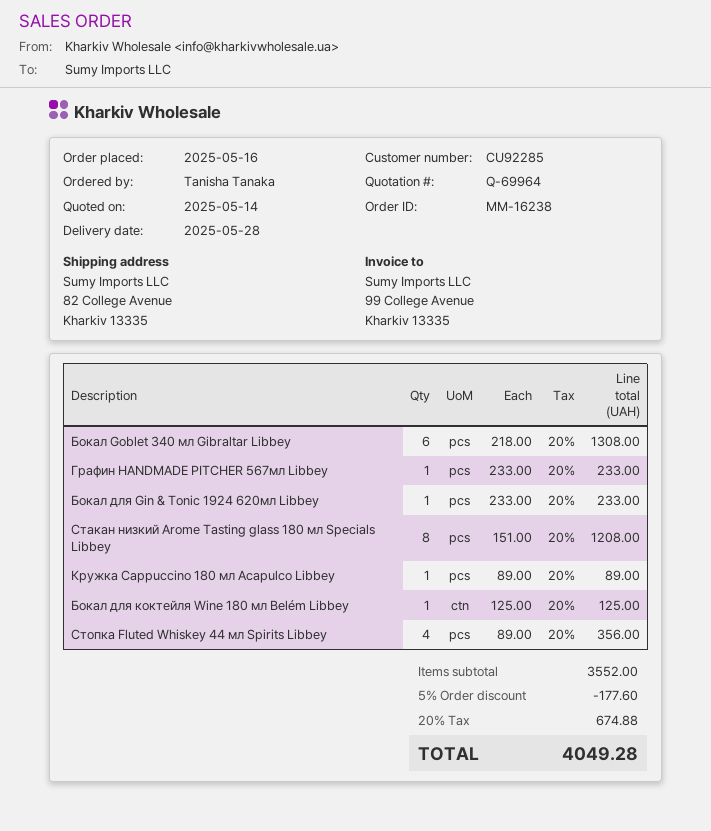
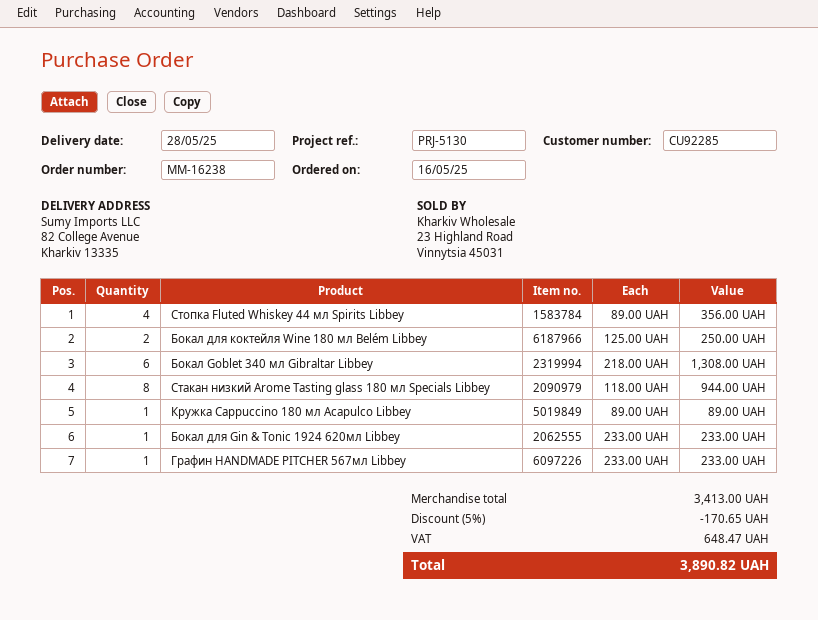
Стакан низкий Arome Tasting glass 180 мл Specials Libbey: 8 x 151.00 = 1208.00 -> 8 x 118.00 = 944.00
Бокал для коктейля Wine 180 мл Belém Libbey: 1 x 125.00 = 125.00 -> 2 x 125.00 = 250.00
subtotal: 3552.00 -> 3413.00
discount: 5% = 177.60 -> 5% = 170.65
tax: 674.88 -> 648.47
total: 4049.28 -> 3890.82

